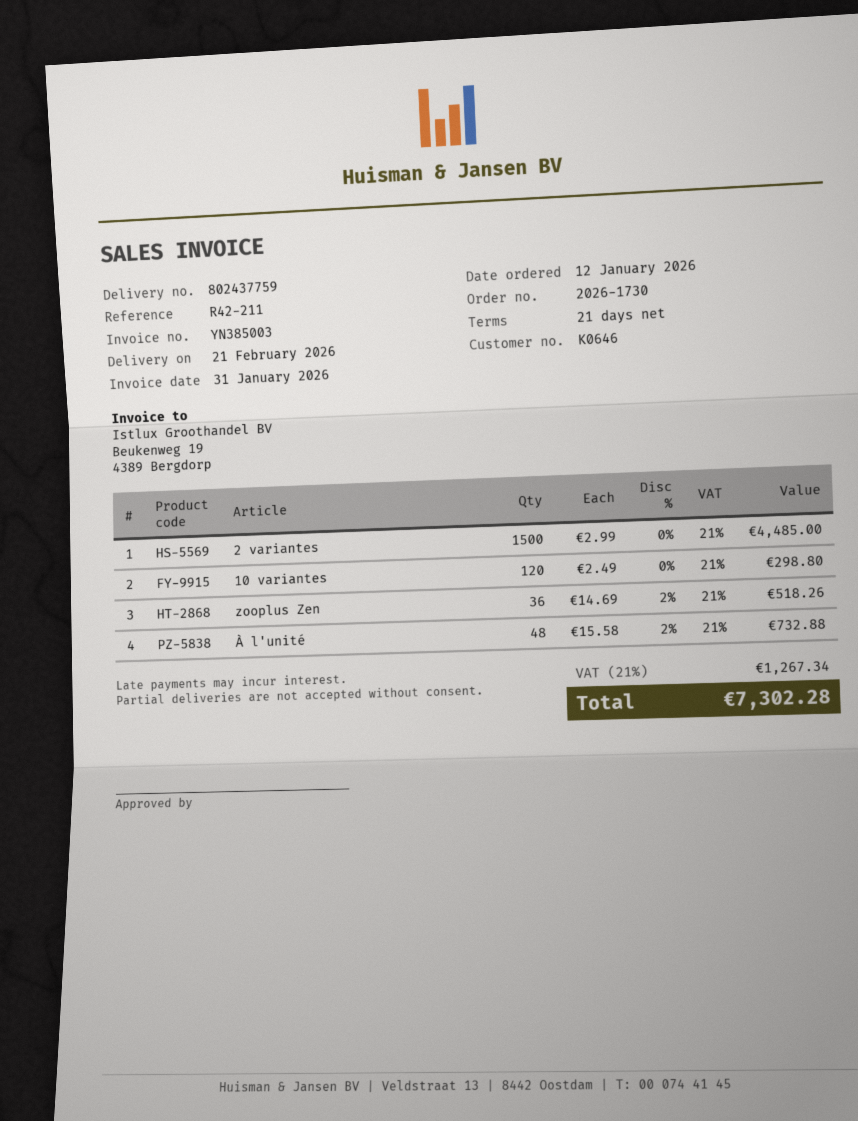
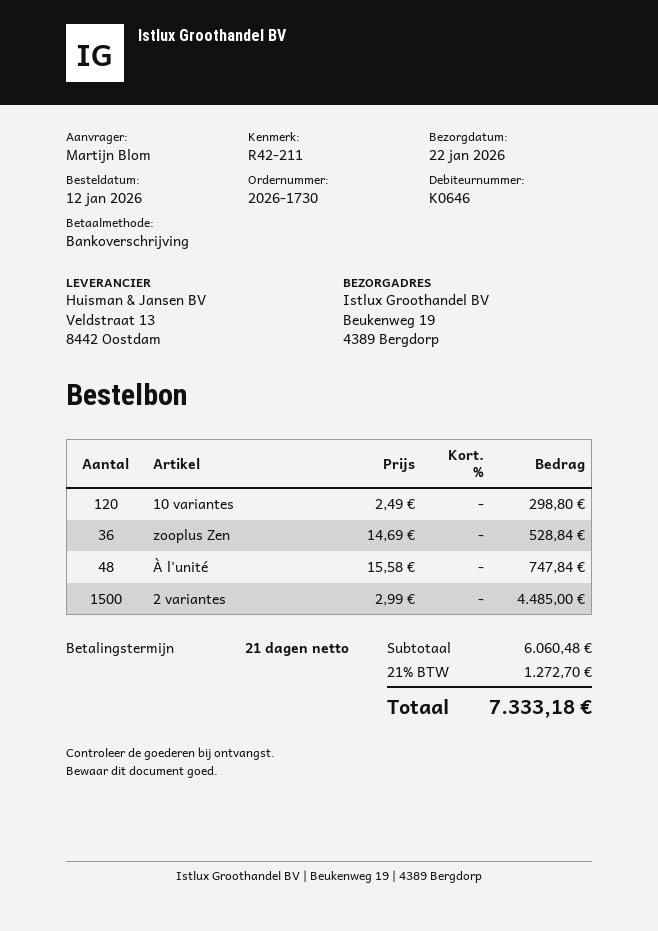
delivery date: 2026-02-21 -> 2026-01-22
zooplus Zen: 36 x 14.69 - 2% = 518.26 -> 36 x 14.69 = 528.84
À l'unité: 48 x 15.58 - 2% = 732.88 -> 48 x 15.58 = 747.84
tax: 21% = 1267.34 -> 21% = 1272.70
total: 7302.28 -> 7333.18

